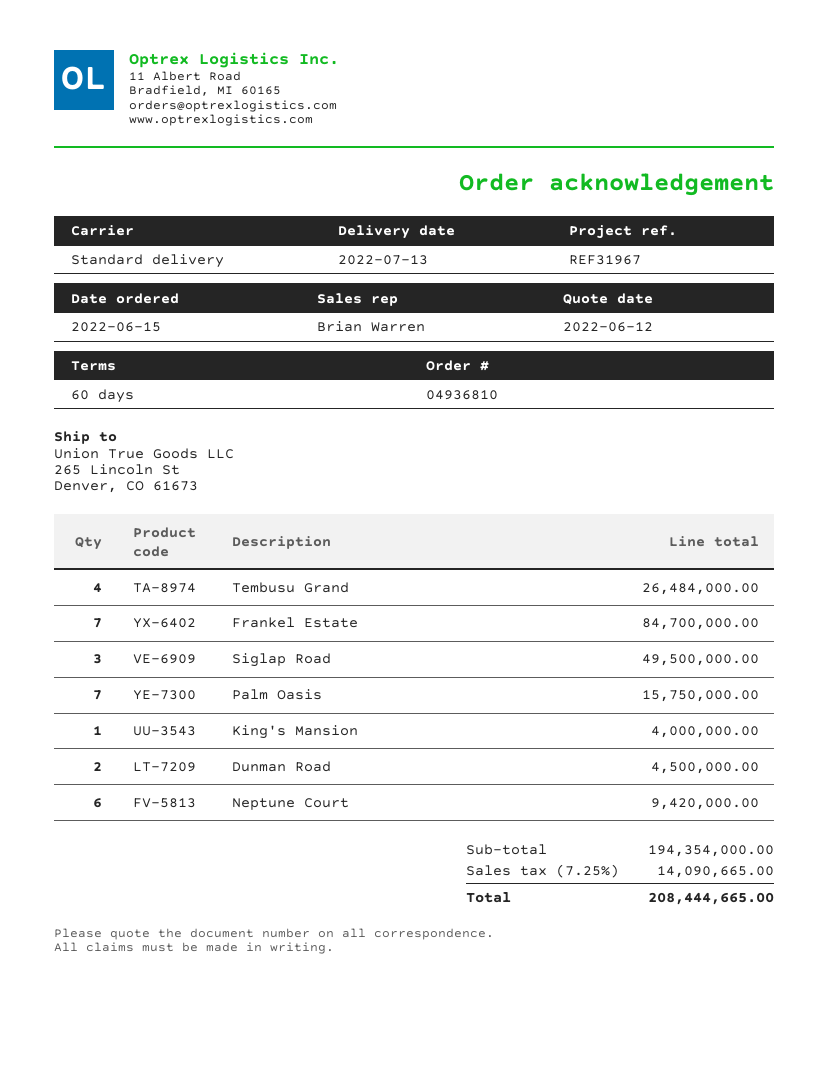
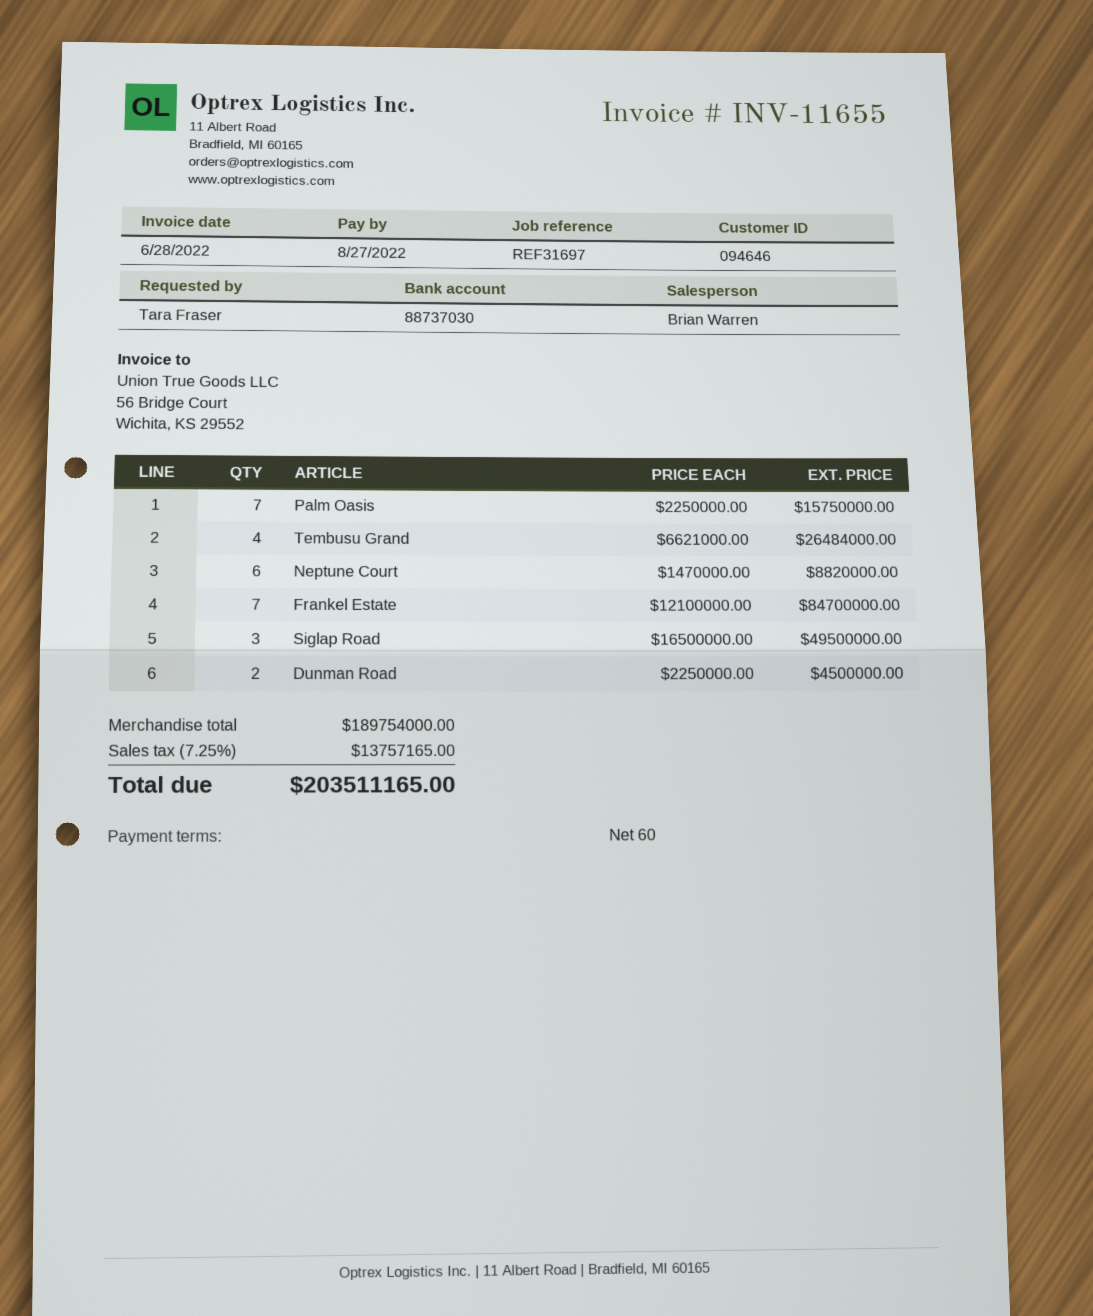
reference: REF31967 -> REF31697
King's Mansion: 1 for 4000000.00 -> none
Neptune Court: 6 for 9420000.00 -> 6 for 8820000.00
subtotal: 194354000.00 -> 189754000.00
tax: 7.25% = 14090665.00 -> 7.25% = 13757165.00
total: 208444665.00 -> 203511165.00

